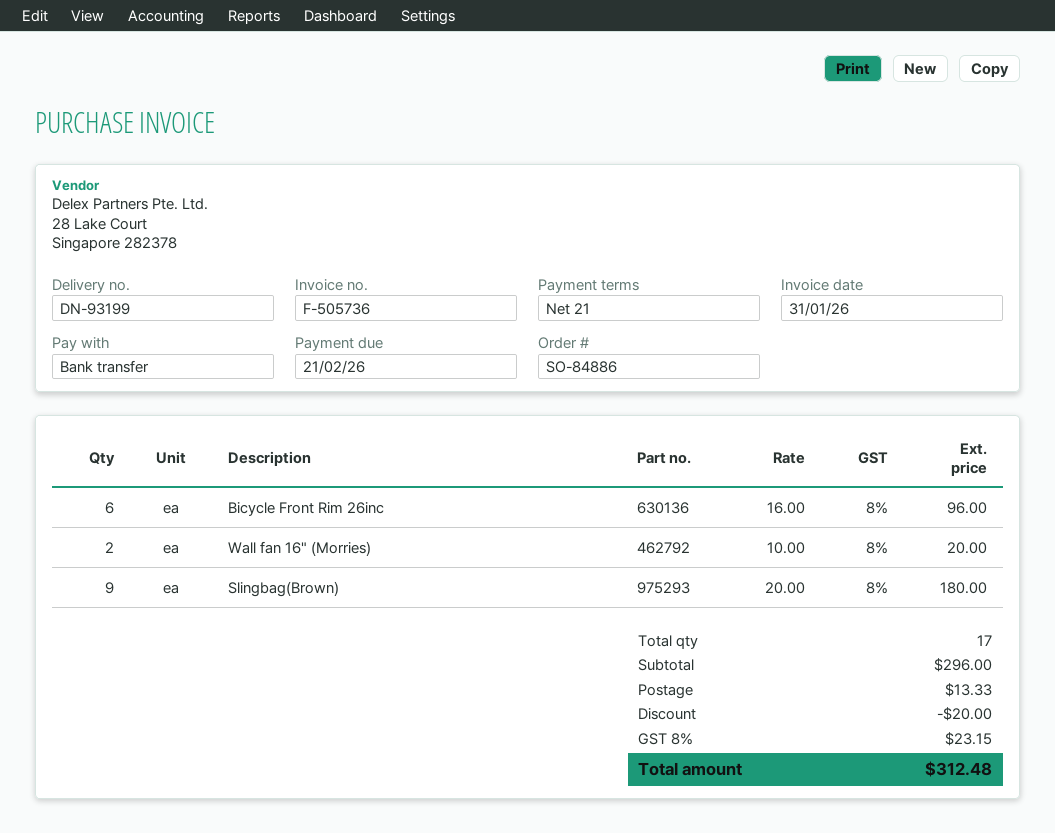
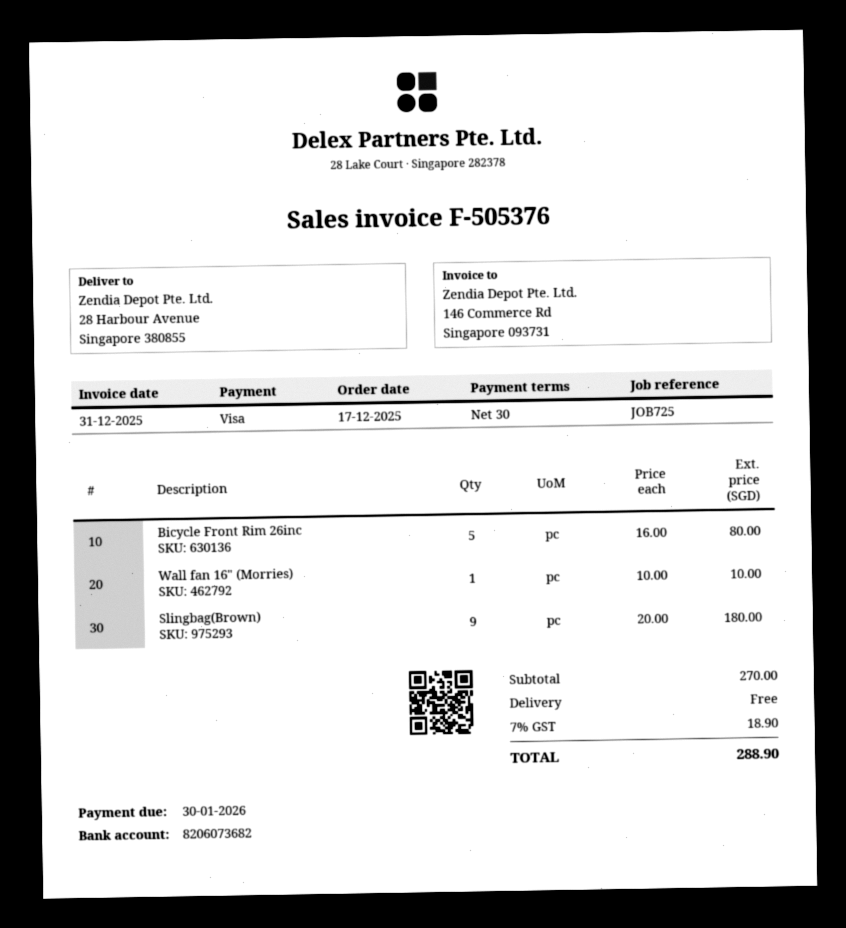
invoice number: F-505736 -> F-505376
invoice date: 2026-01-31 -> 2025-12-31
payment terms: 21 days -> 30 days
due date: 2026-02-21 -> 2026-01-30
payment method: bank transfer -> Visa
Bicycle Front Rim 26inc: 6 x 16.00 = 96.00 -> 5 x 16.00 = 80.00
Wall fan 16" (Morries): 2 x 10.00 = 20.00 -> 1 x 10.00 = 10.00
subtotal: 296.00 -> 270.00
discount: 20.00 -> none
shipping: 13.33 -> 0.00
tax: 8% = 23.15 -> 7% = 18.90
total: 312.48 -> 288.90

